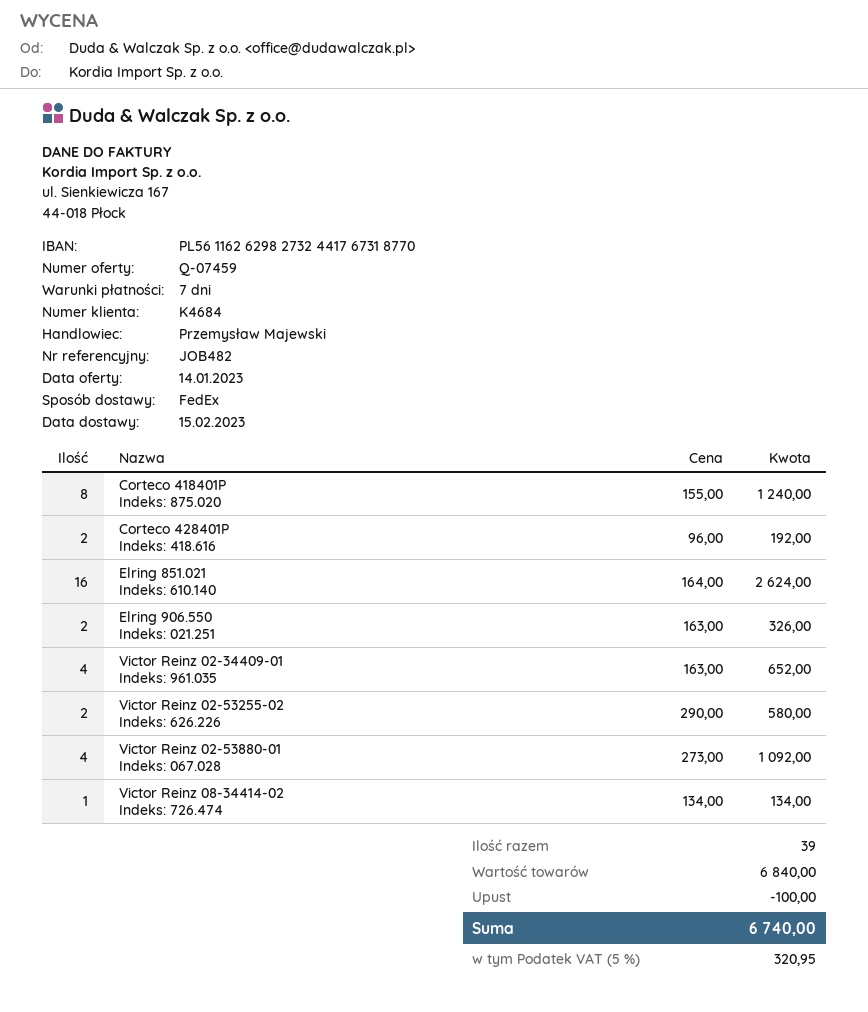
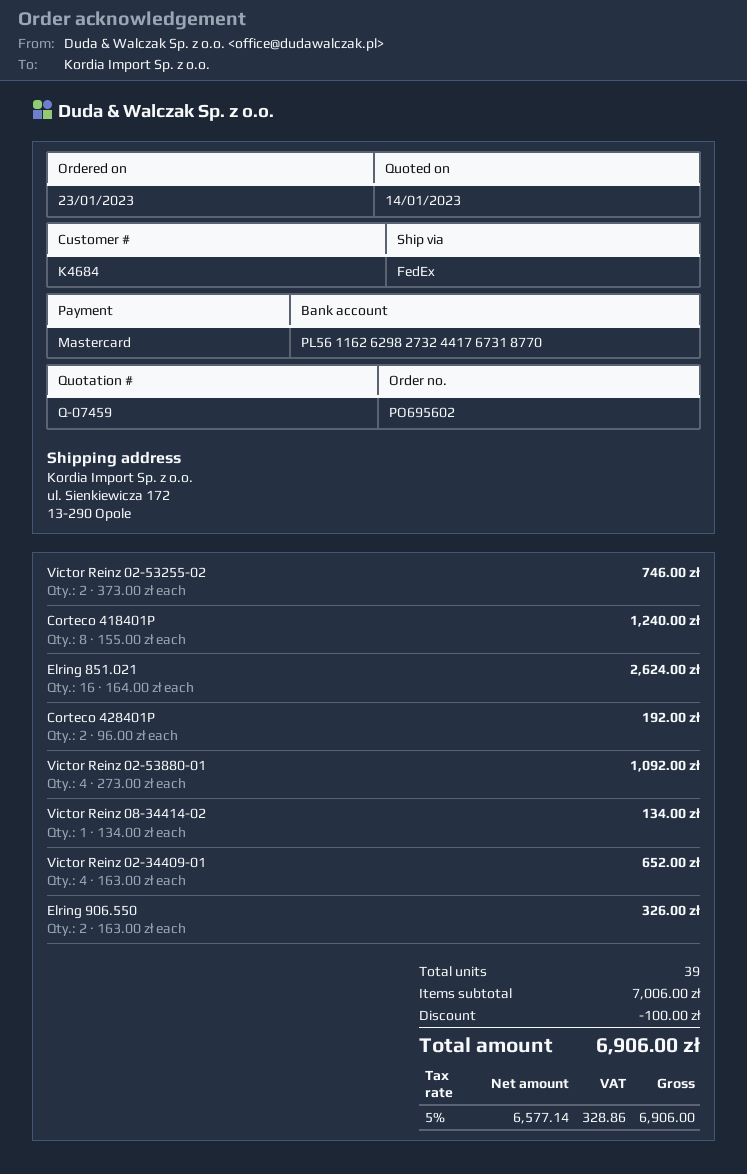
Victor Reinz 02-53255-02: 2 x 290.00 = 580.00 -> 2 x 373.00 = 746.00
subtotal: 6840.00 -> 7006.00
tax: 5% = 320.95 -> 5% = 328.86
total: 6740.00 -> 6906.00

